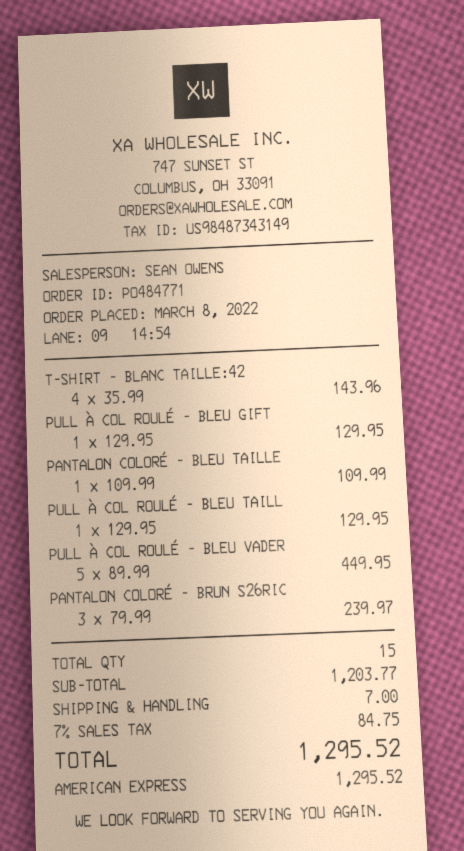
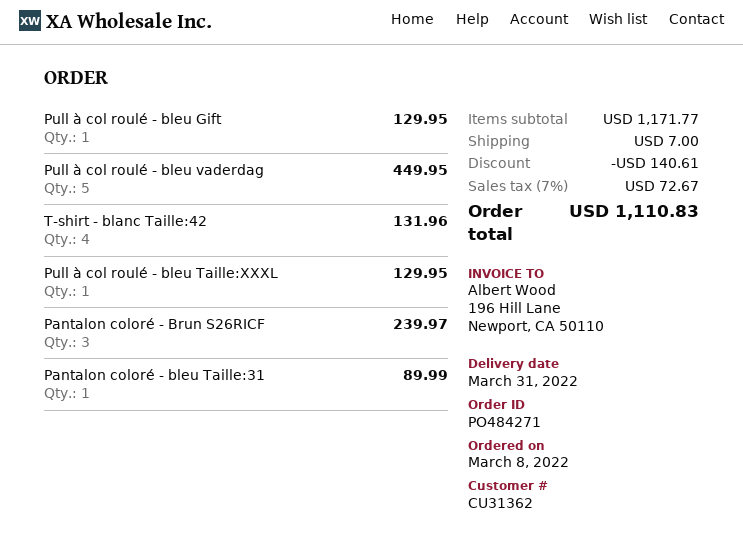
order number: PO484771 -> PO484271
T-SHIRT - BLANC TAILLE:42: 4 for 143.96 -> 4 for 131.96
PANTALON COLORÉ - BLEU TAILLE: 1 for 109.99 -> 1 for 89.99
subtotal: 1203.77 -> 1171.77
discount: none -> 140.61
tax: 7% = 84.75 -> 7% = 72.67
total: 1295.52 -> 1110.83

